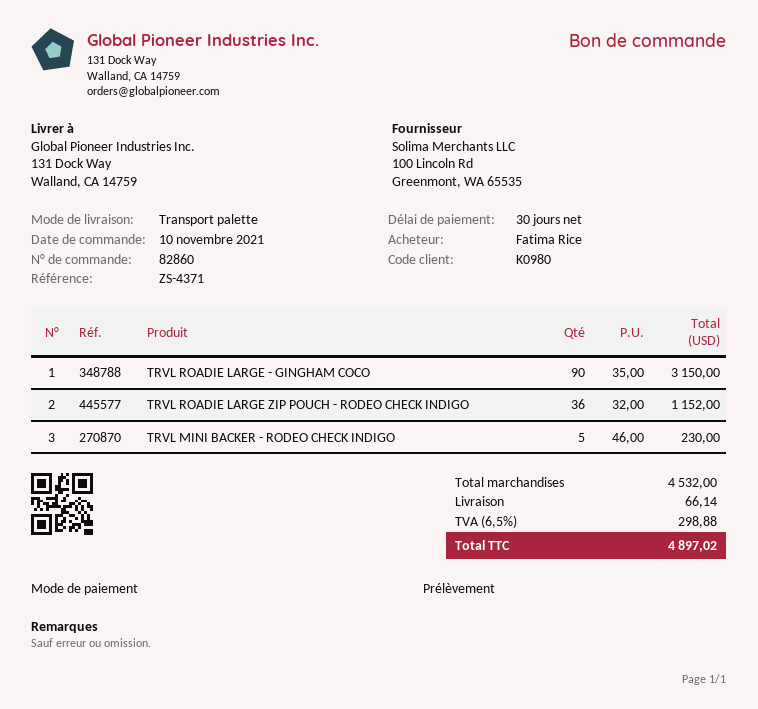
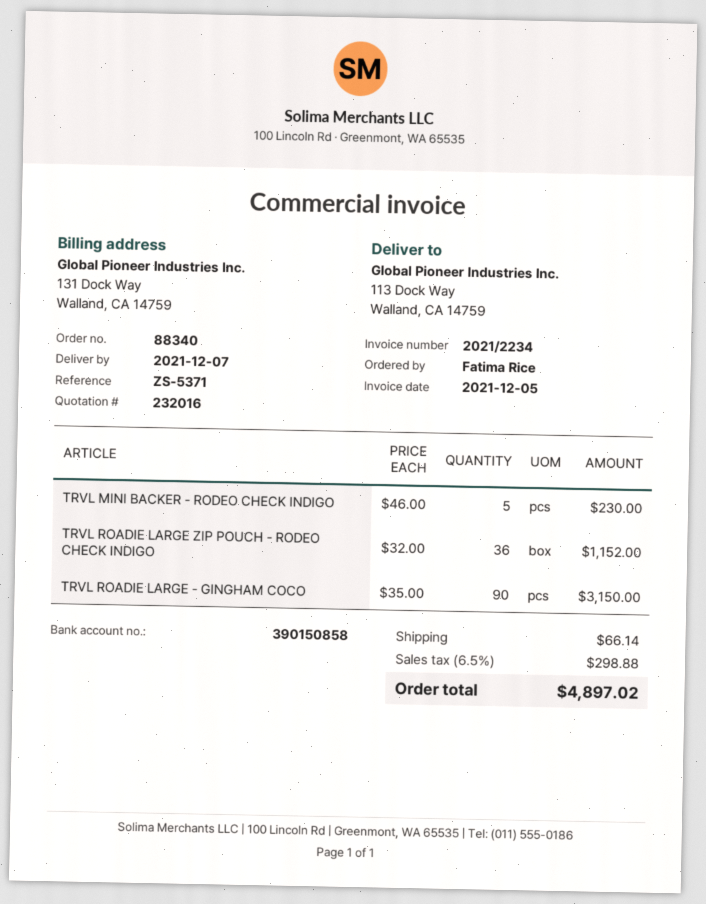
order number: 82860 -> 88340
reference: ZS-4371 -> ZS-5371
ship to: 131 Dock Way, Walland, CA 14759 -> 113 Dock Way, Walland, CA 14759

